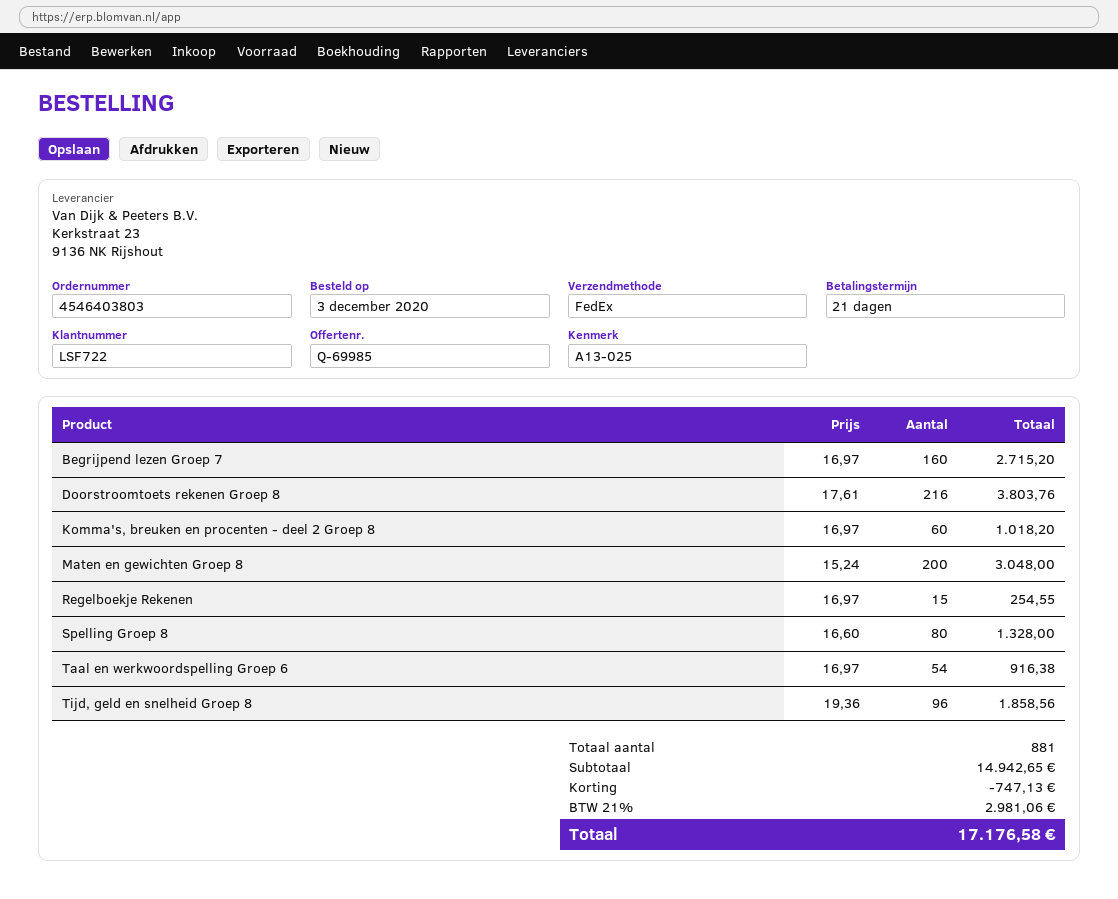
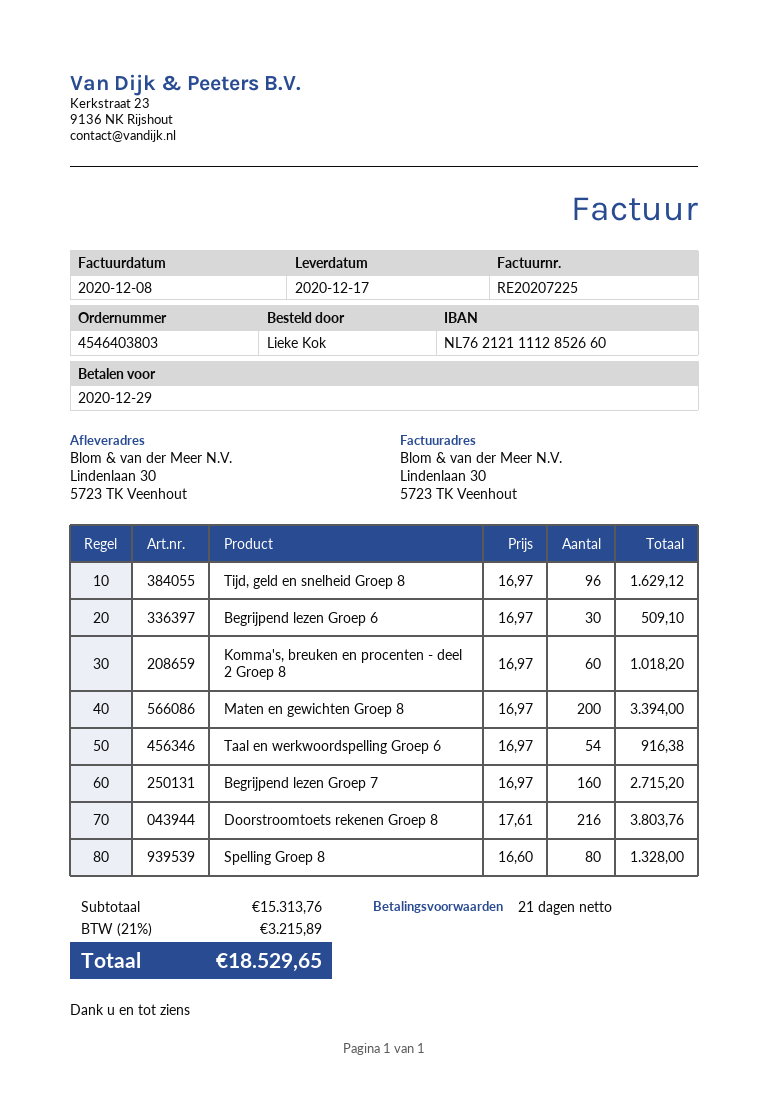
Maten en gewichten Groep 8: 200 x 15.24 = 3048.00 -> 200 x 16.97 = 3394.00
Regelboekje Rekenen: 15 x 16.97 = 254.55 -> none
Tijd, geld en snelheid Groep 8: 96 x 19.36 = 1858.56 -> 96 x 16.97 = 1629.12
Begrijpend lezen Groep 6: none -> 30 x 16.97 = 509.10
subtotal: 14942.65 -> 15313.76
discount: 747.13 -> none
tax: 21% = 2981.06 -> 21% = 3215.89
total: 17176.58 -> 18529.65

